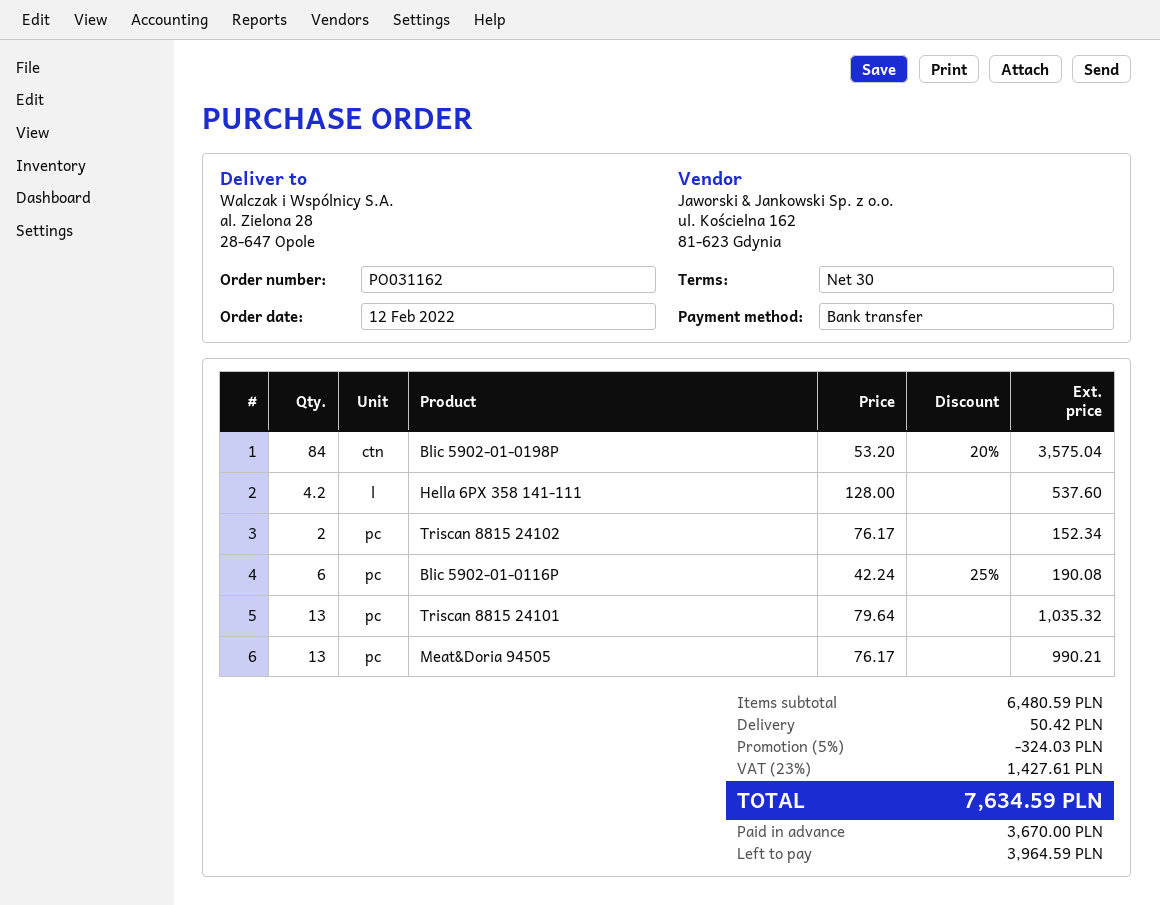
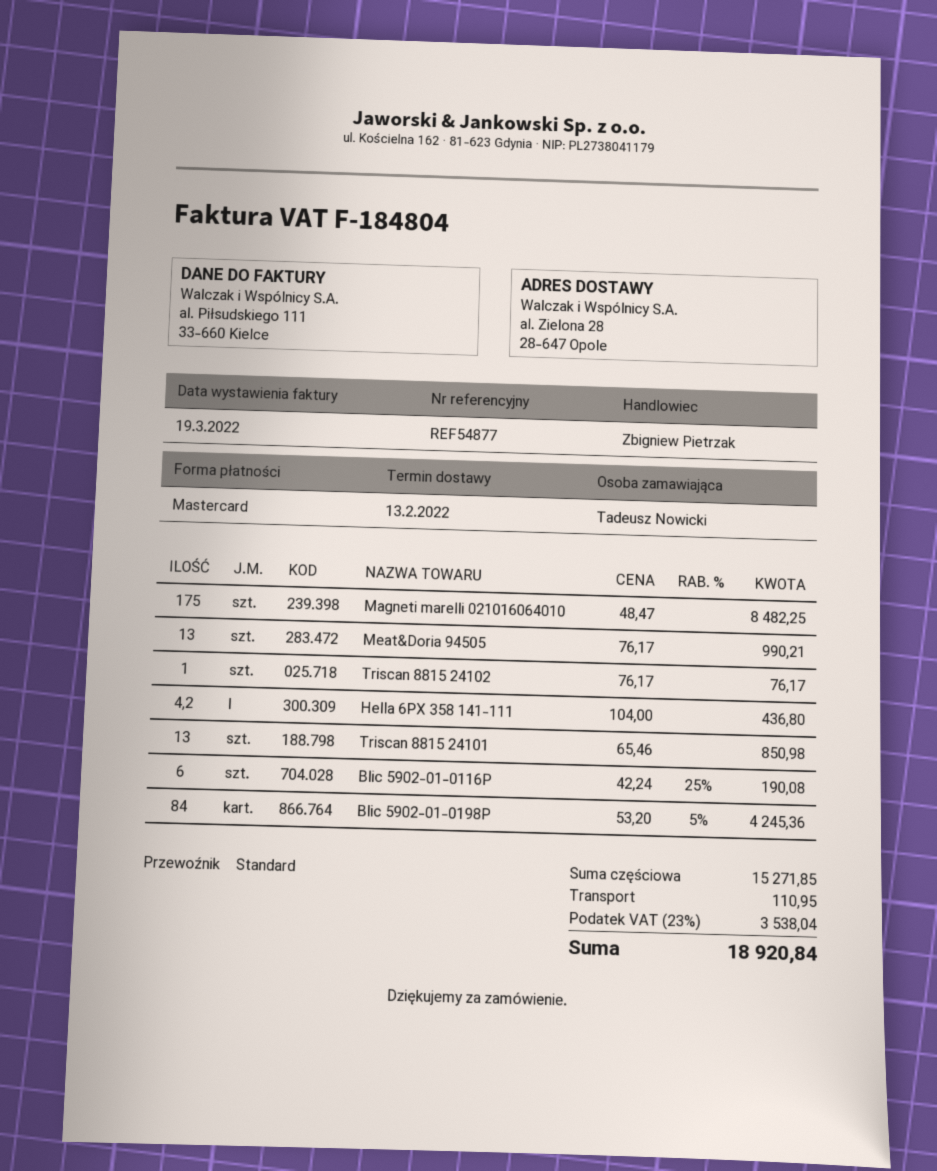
payment method: bank transfer -> Mastercard
Blic 5902-01-0198P: 84 x 53.20 - 20% = 3575.04 -> 84 x 53.20 - 5% = 4245.36
Hella 6PX 358 141-111: 4.2 x 128.00 = 537.60 -> 4.2 x 104.00 = 436.80
Triscan 8815 24102: 2 x 76.17 = 152.34 -> 1 x 76.17 = 76.17
Triscan 8815 24101: 13 x 79.64 = 1035.32 -> 13 x 65.46 = 850.98
Magneti marelli 021016064010: none -> 175 x 48.47 = 8482.25
subtotal: 6480.59 -> 15271.85
discount: 5% = 324.03 -> none
shipping: 50.42 -> 110.95
tax: 23% = 1427.61 -> 23% = 3538.04
total: 7634.59 -> 18920.84

